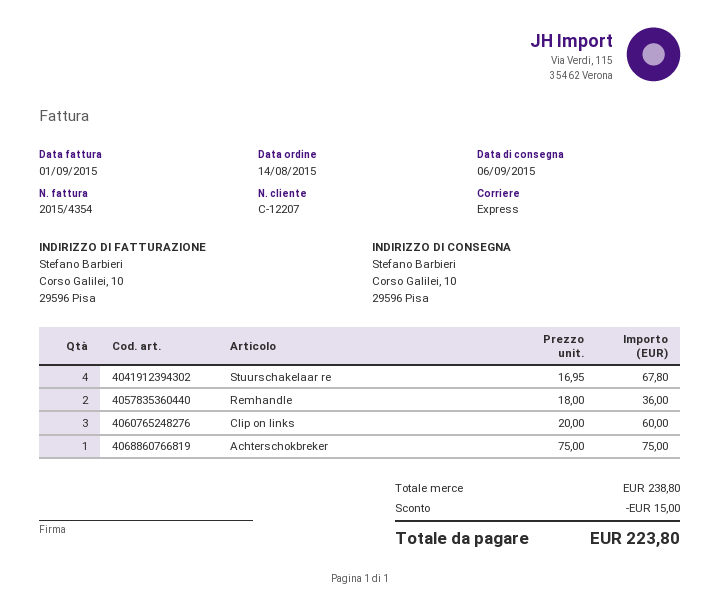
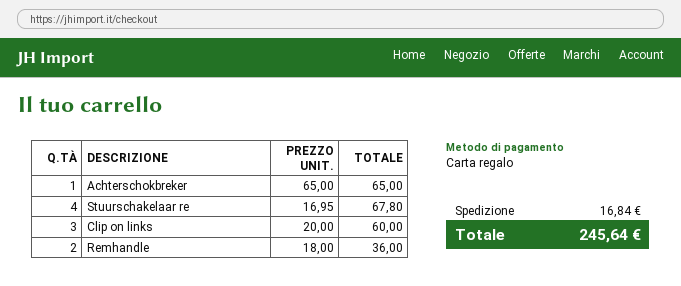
Achterschokbreker: 1 x 75.00 = 75.00 -> 1 x 65.00 = 65.00
discount: 15.00 -> none
shipping: none -> 16.84
total: 223.80 -> 245.64

